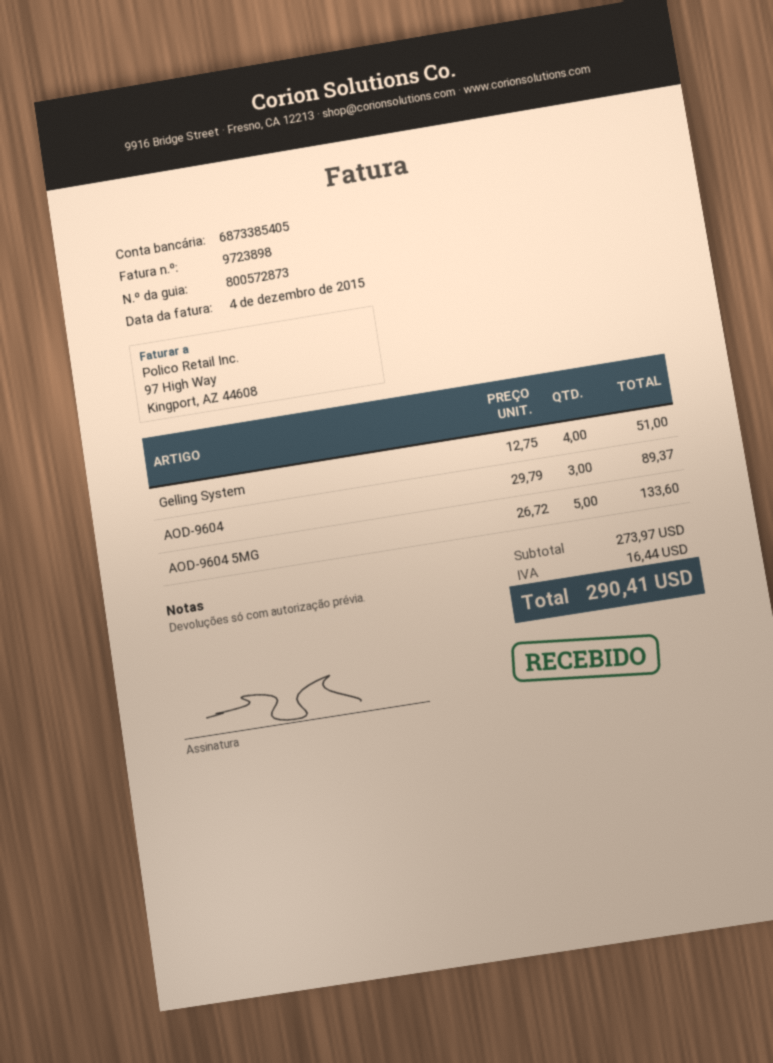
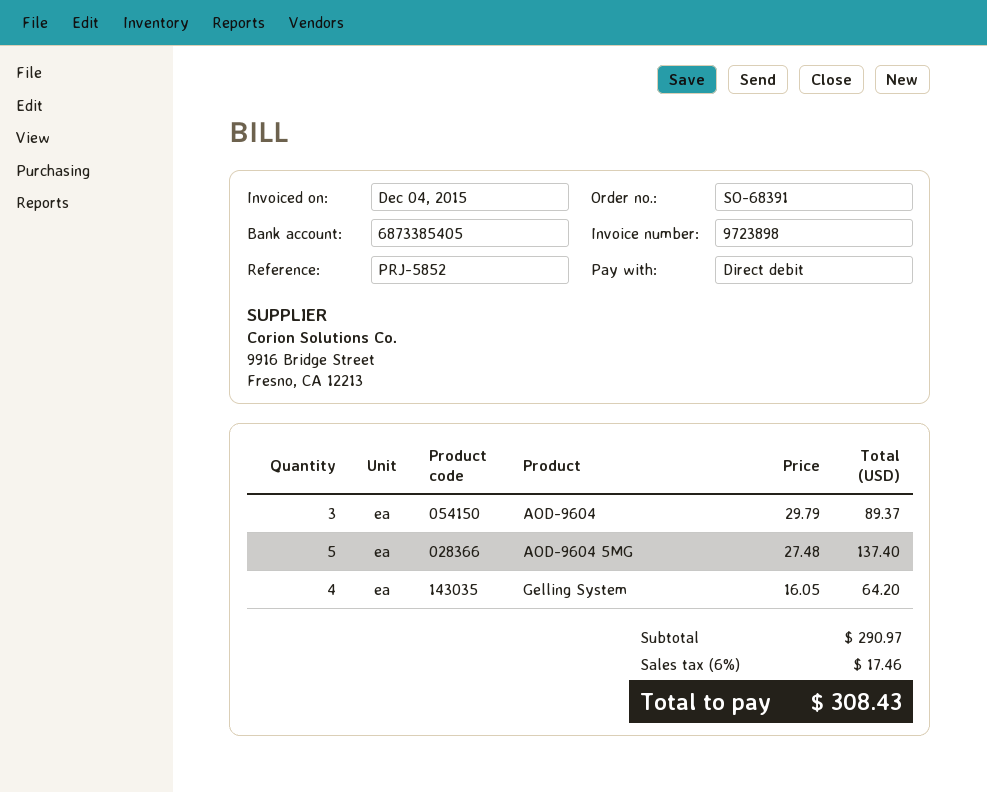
Gelling System: 4 x 12.75 = 51.00 -> 4 x 16.05 = 64.20
AOD-9604 5MG: 5 x 26.72 = 133.60 -> 5 x 27.48 = 137.40
subtotal: 273.97 -> 290.97
tax: 16.44 -> 17.46
total: 290.41 -> 308.43

